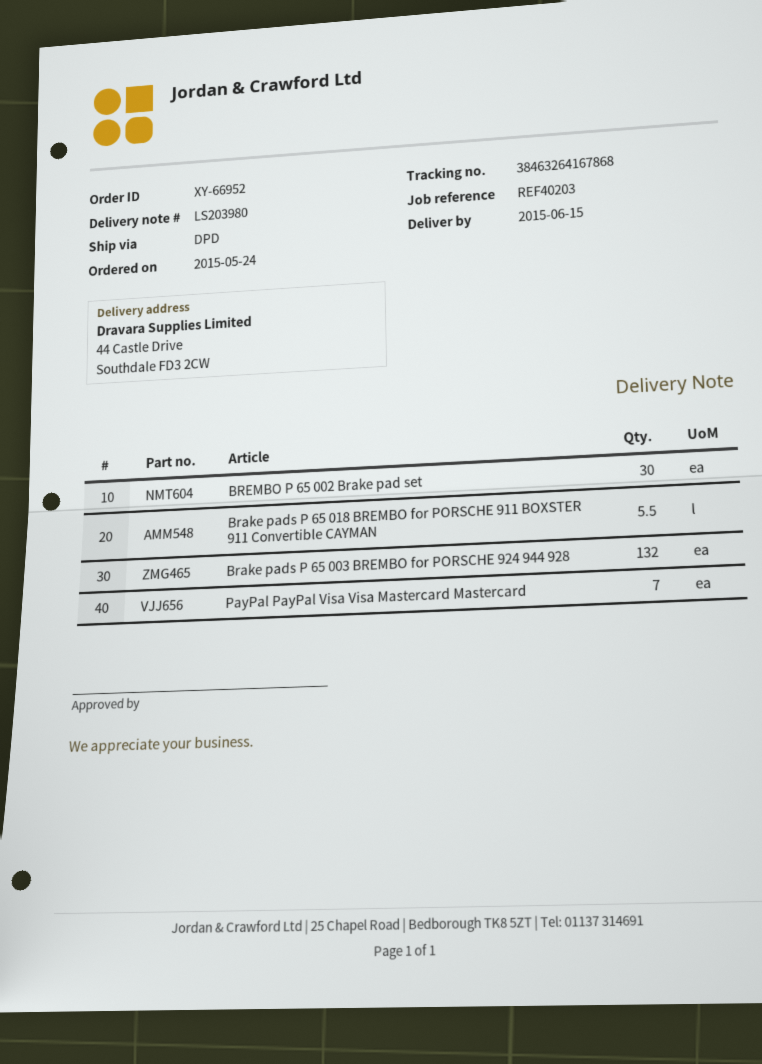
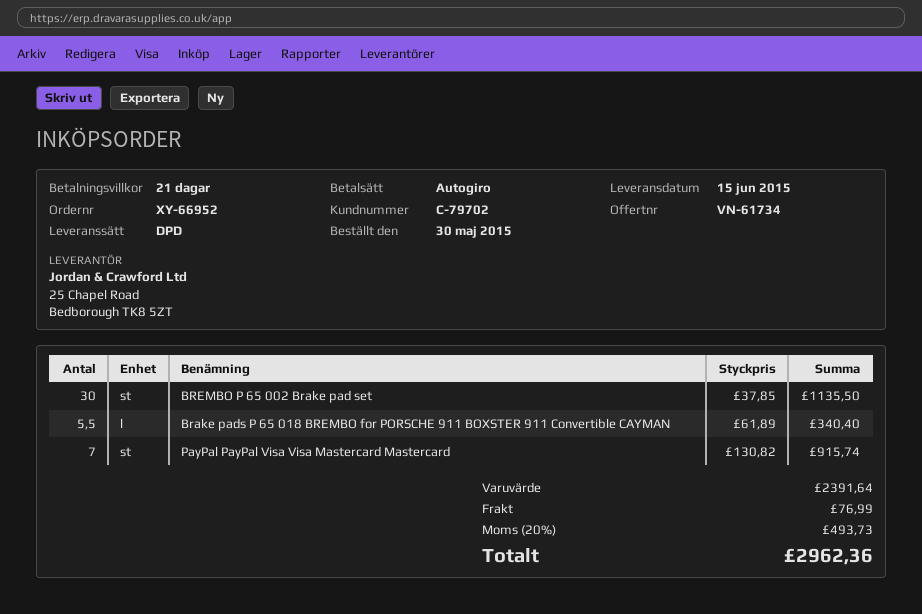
order date: 2015-05-24 -> 2015-05-30
Brake pads P 65 003 BREMBO for PORSCHE 924 944 928: 132 -> none

